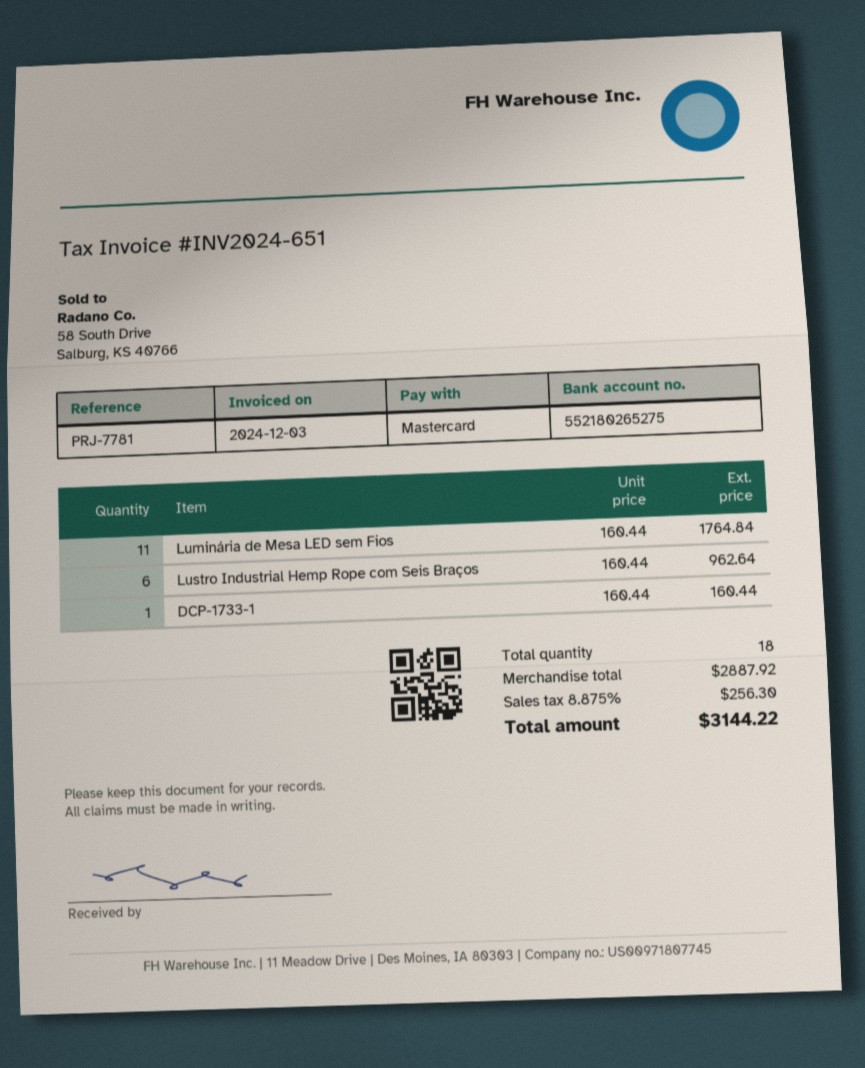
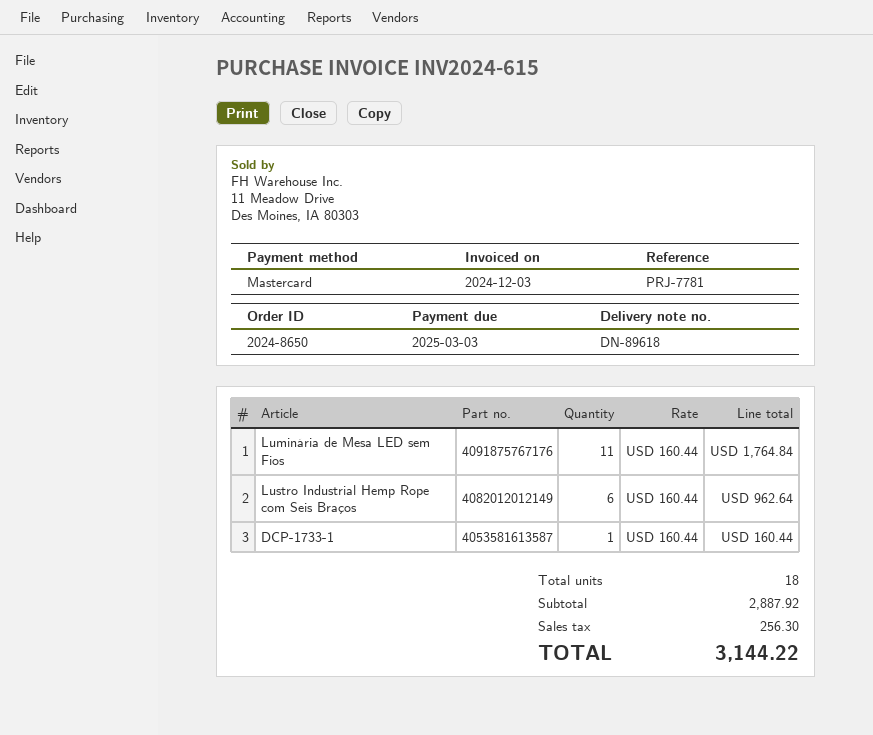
invoice number: INV2024-651 -> INV2024-615

